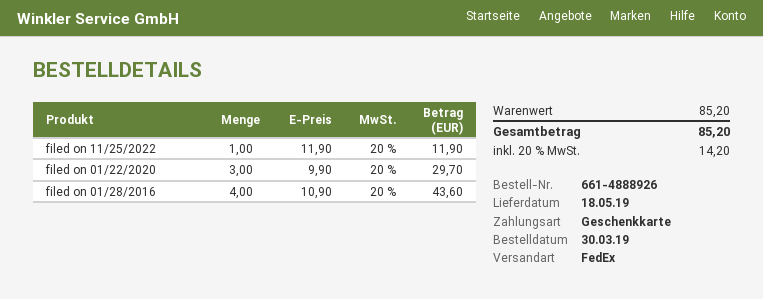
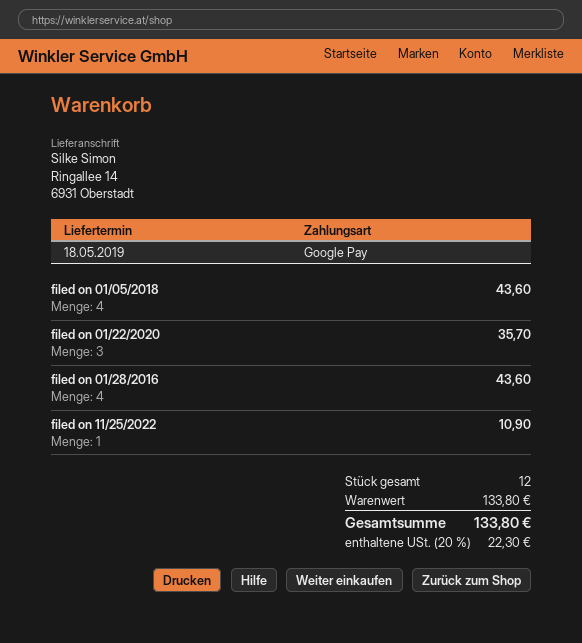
payment method: gift card -> Google Pay
filed on 11/25/2022: 1 for 11.90 -> 1 for 10.90
filed on 01/22/2020: 3 for 29.70 -> 3 for 35.70
filed on 01/05/2018: none -> 4 for 43.60
subtotal: 85.20 -> 133.80
tax: 20% = 14.20 -> 20% = 22.30
total: 85.20 -> 133.80

